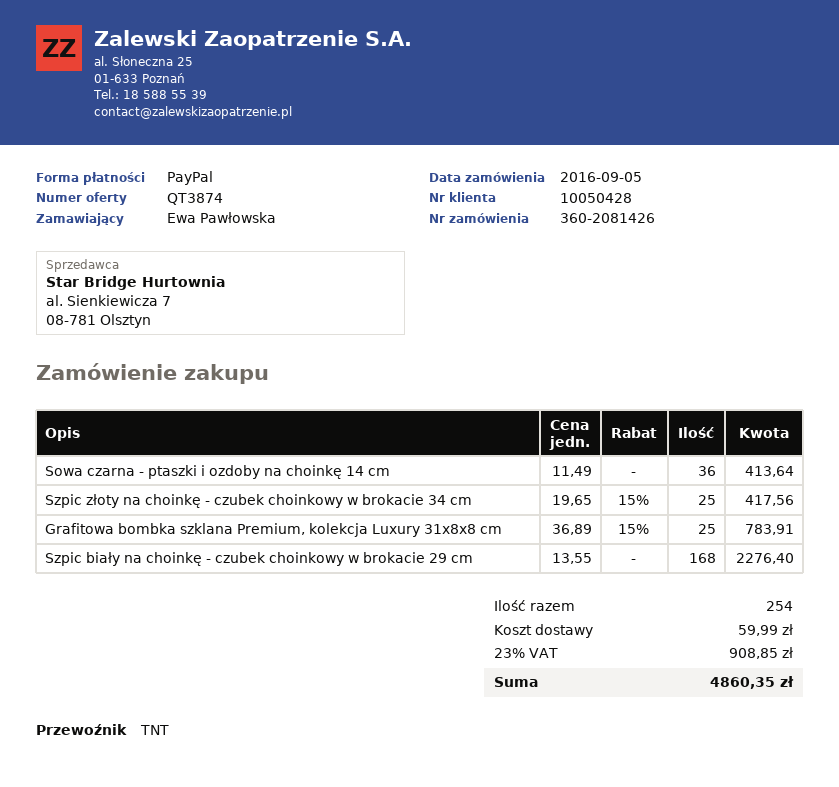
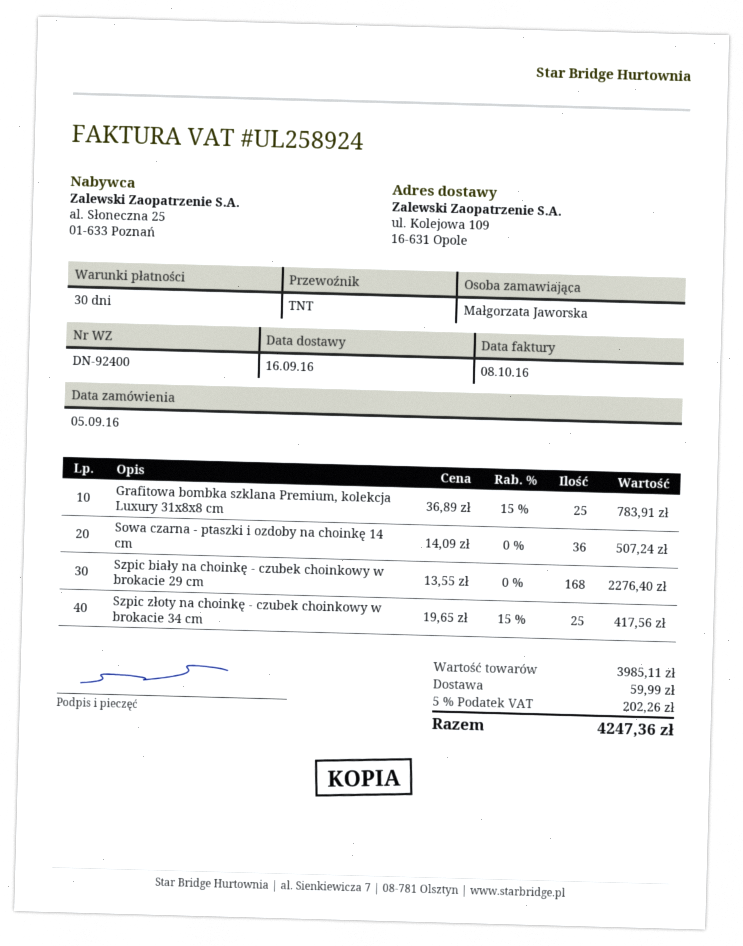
ordered by: Ewa Pawłowska -> Małgorzata Jaworska
Sowa czarna - ptaszki i ozdoby na choinkę 14 cm: 36 x 11.49 = 413.64 -> 36 x 14.09 = 507.24
tax: 23% = 908.85 -> 5% = 202.26
total: 4860.35 -> 4247.36

